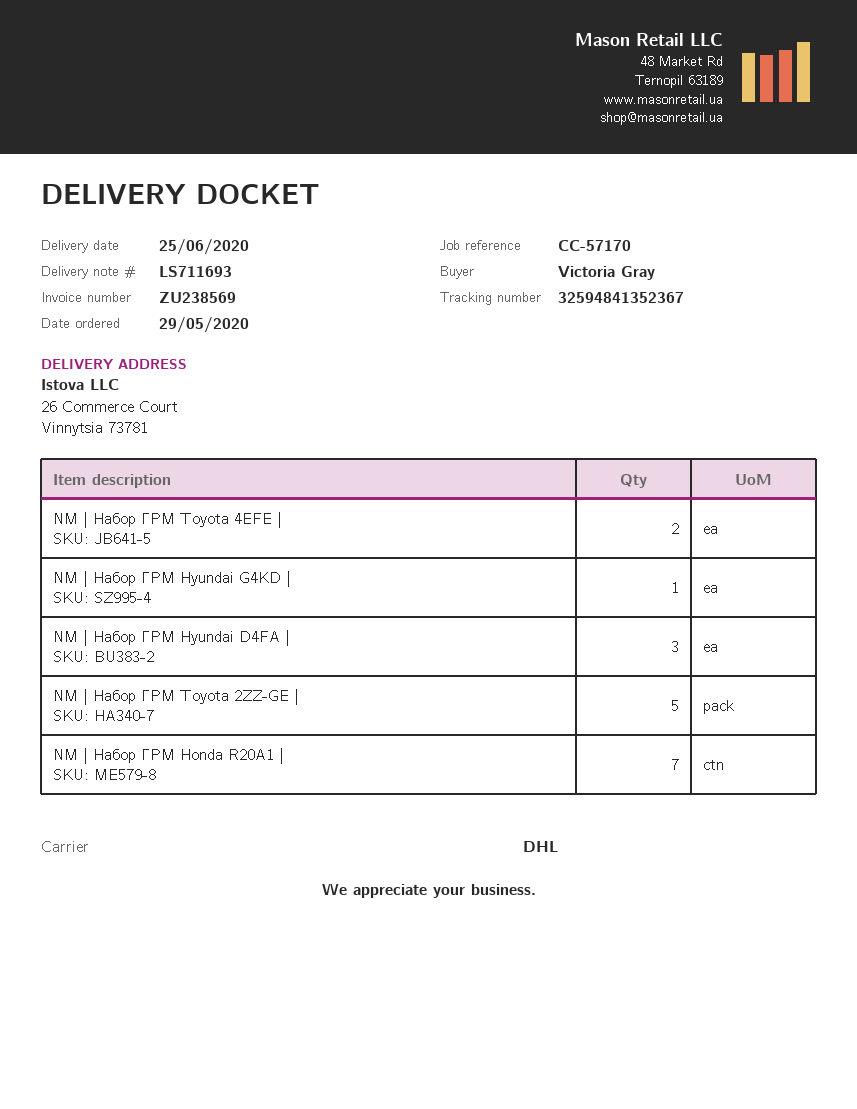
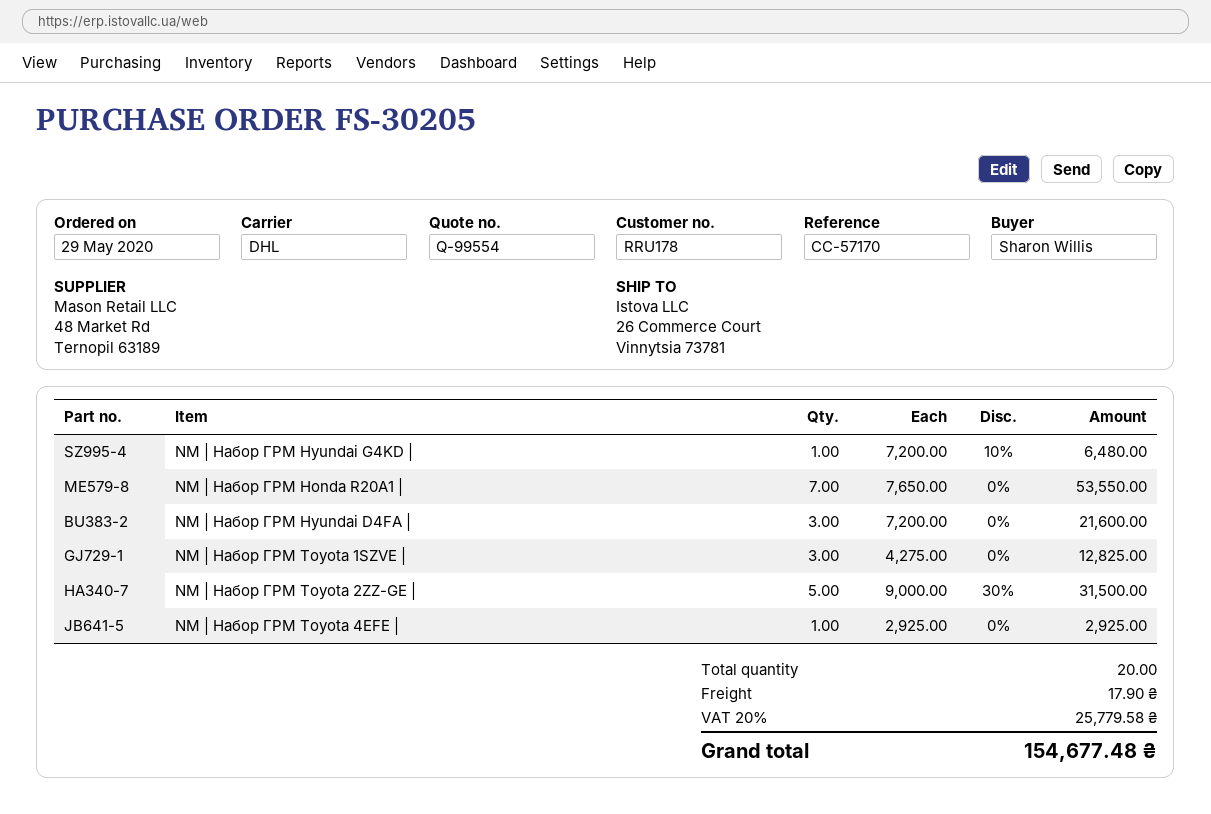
ordered by: Victoria Gray -> Sharon Willis
NM | Набор ГРМ Toyota 4EFE |: 2 -> 1
NM | Набор ГРМ Toyota 1SZVE |: none -> 3

